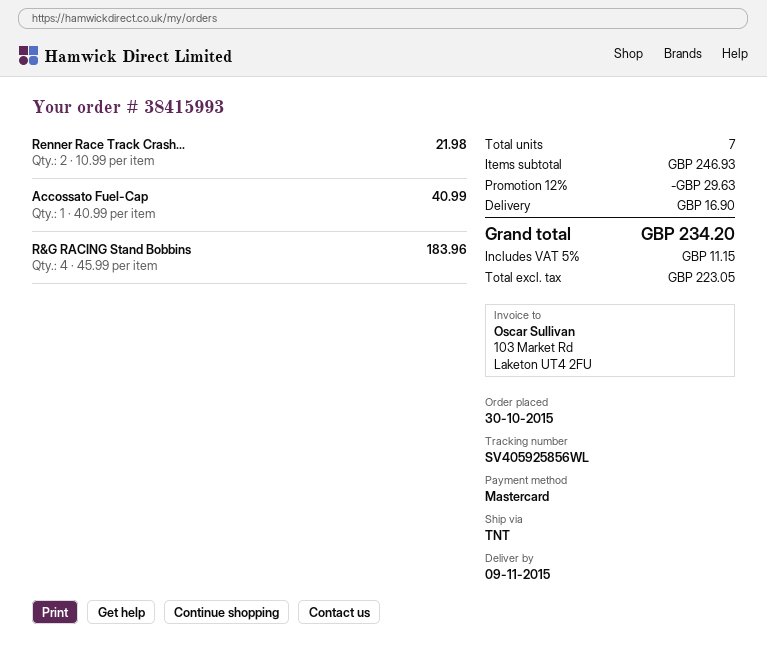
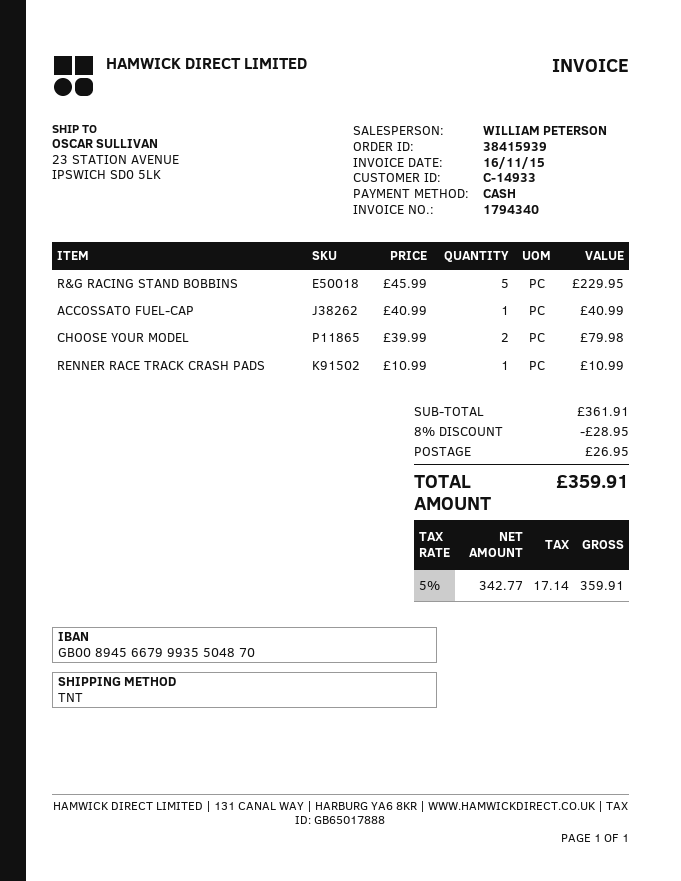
order number: 38415993 -> 38415939
payment method: Mastercard -> cash
Renner Race Track Crash...: 2 x 10.99 = 21.98 -> 1 x 10.99 = 10.99
R&G RACING Stand Bobbins: 4 x 45.99 = 183.96 -> 5 x 45.99 = 229.95
CHOOSE YOUR MODEL: none -> 2 x 39.99 = 79.98
subtotal: 246.93 -> 361.91
discount: 12% = 29.63 -> 8% = 28.95
shipping: 16.90 -> 26.95
net: 223.05 -> 342.77
tax: 5% = 11.15 -> 5% = 17.14
total: 234.20 -> 359.91

